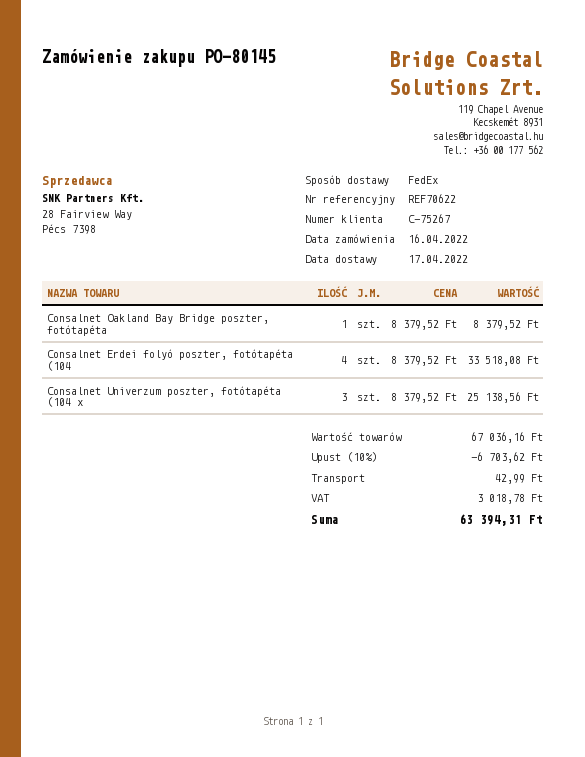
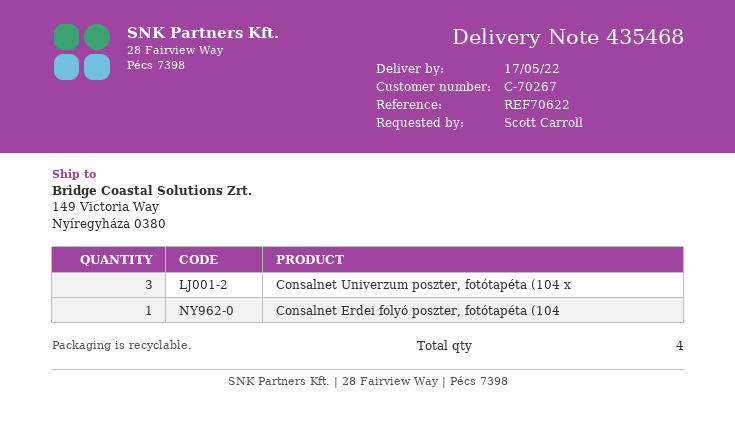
delivery date: 2022-04-17 -> 2022-05-17
customer number: C-75267 -> C-70267
Consalnet Oakland Bay Bridge poszter, fotótapéta: 1 -> none
Consalnet Erdei folyó poszter, fotótapéta (104: 4 -> 1

